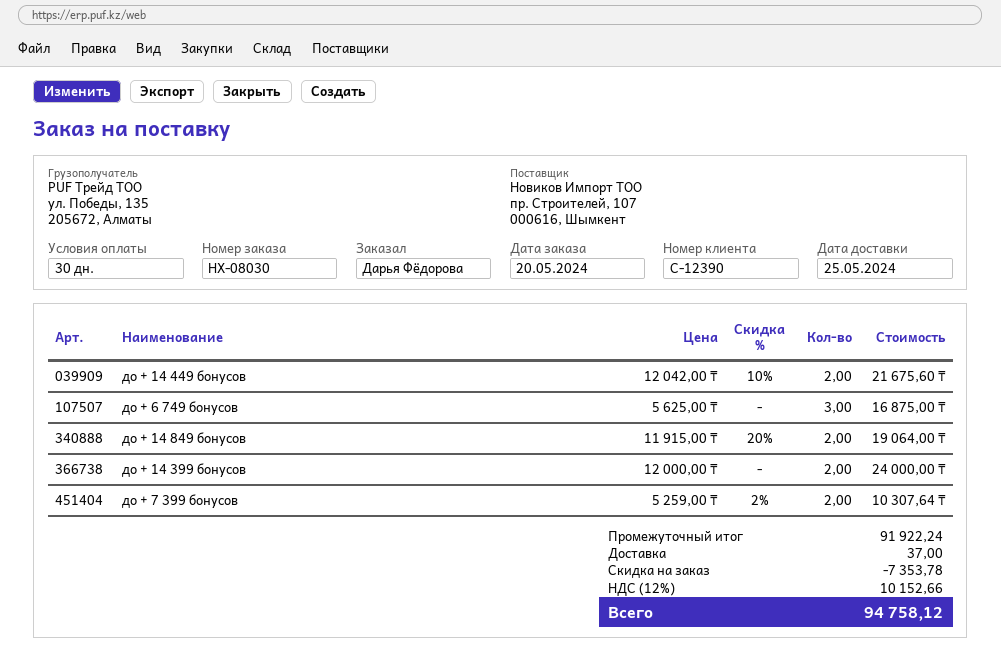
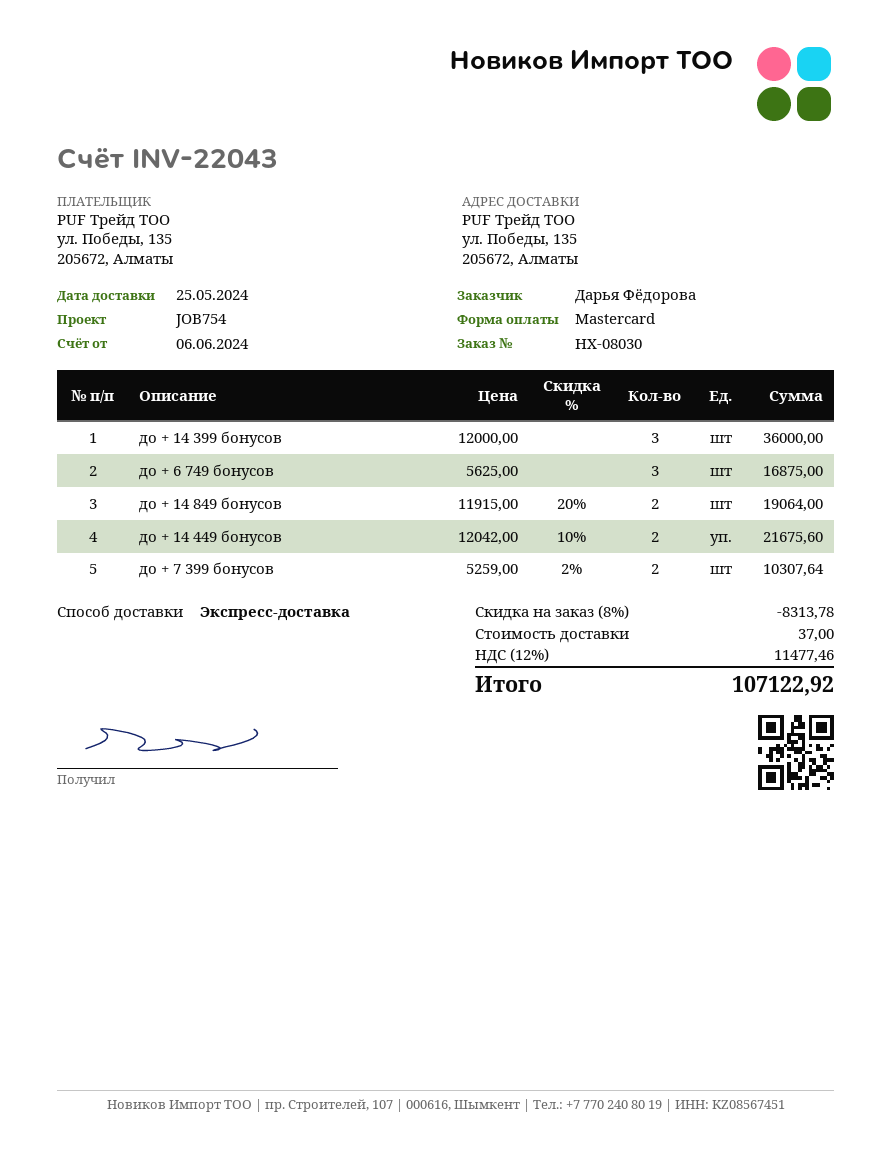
до + 14 399 бонусов: 2 x 12000.00 = 24000.00 -> 3 x 12000.00 = 36000.00
discount: 7353.78 -> 8313.78
tax: 12% = 10152.66 -> 12% = 11477.46
total: 94758.12 -> 107122.92

